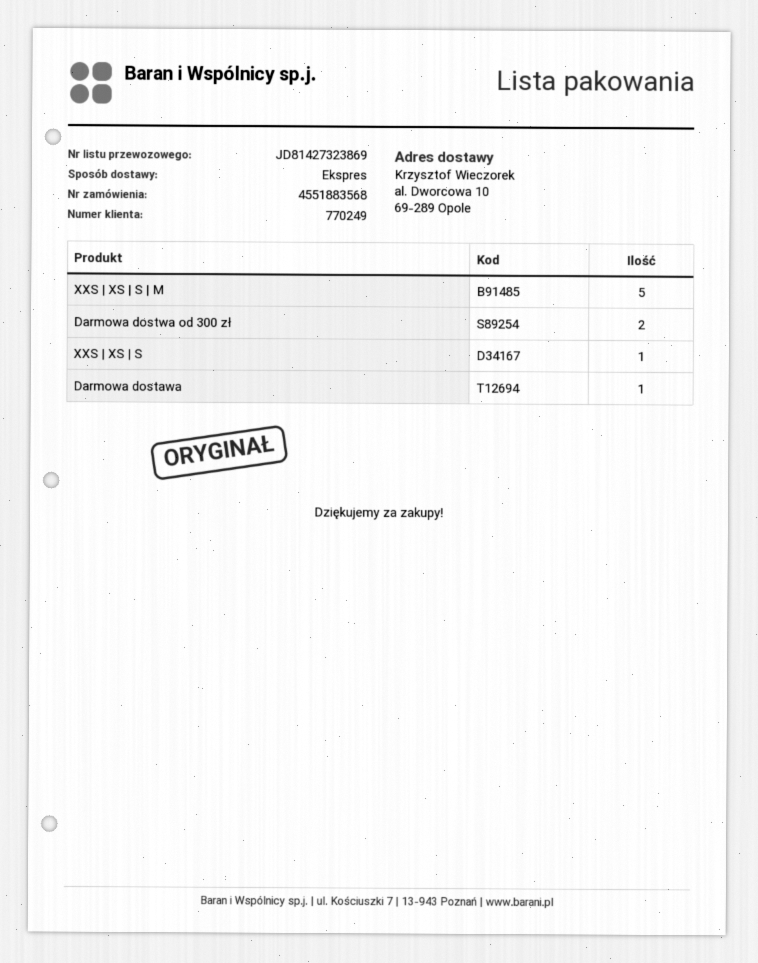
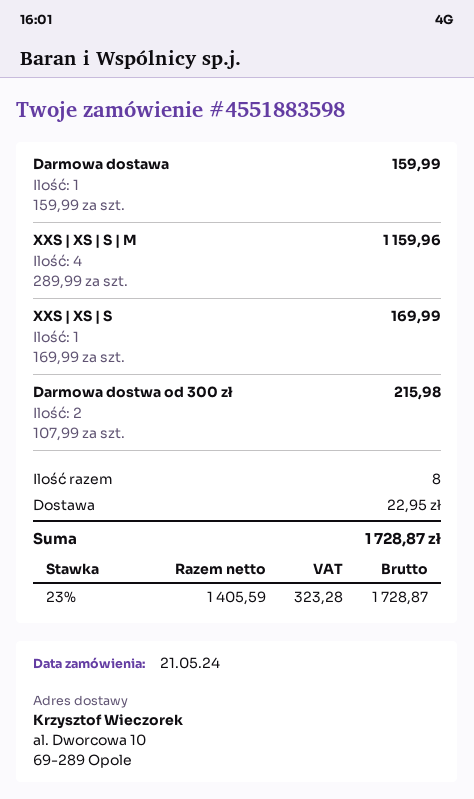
order number: 4551883568 -> 4551883598
XXS | XS | S | M: 5 -> 4

